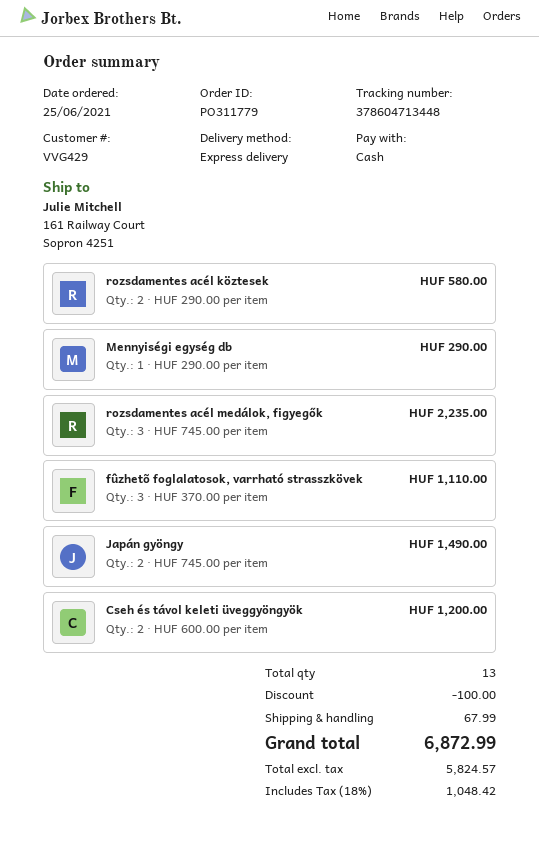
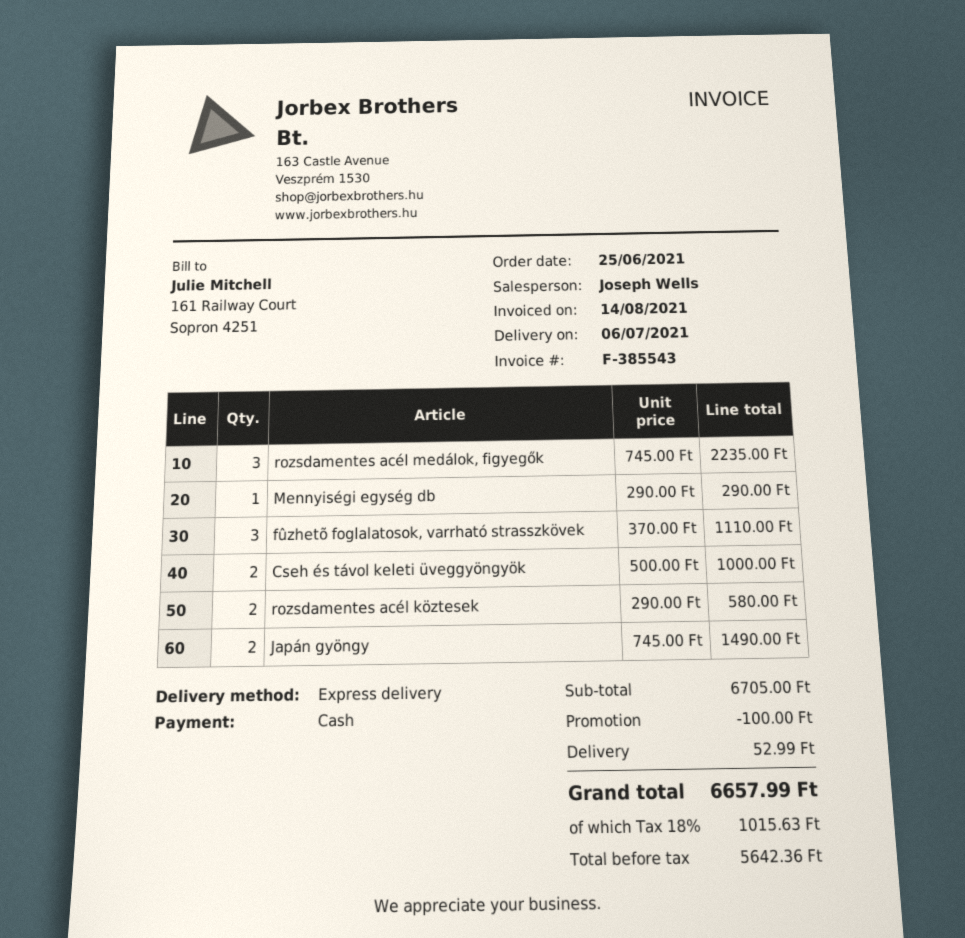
Cseh és távol keleti üveggyöngyök: 2 x 600.00 = 1200.00 -> 2 x 500.00 = 1000.00
shipping: 67.99 -> 52.99
net: 5824.57 -> 5642.36
tax: 18% = 1048.42 -> 18% = 1015.63
total: 6872.99 -> 6657.99

